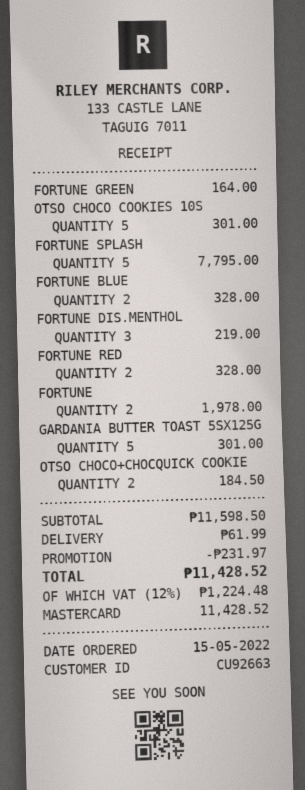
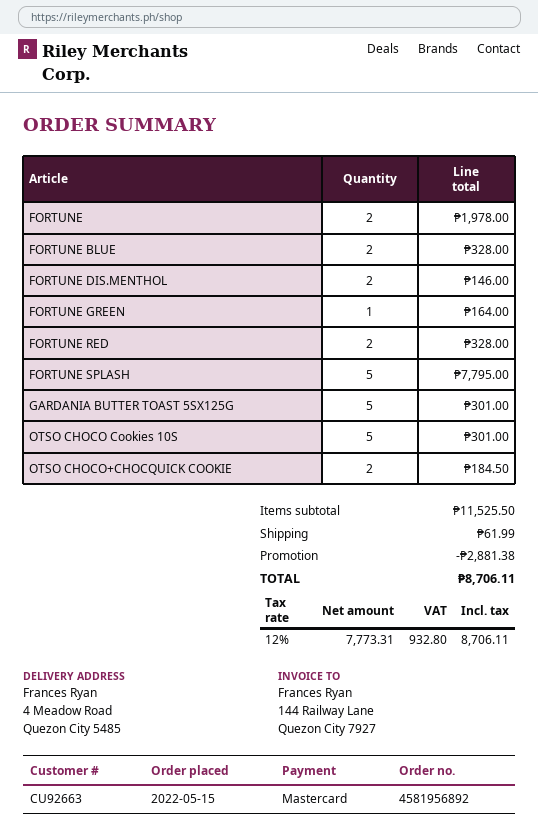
FORTUNE DIS.MENTHOL: 3 for 219.00 -> 2 for 146.00
subtotal: 11598.50 -> 11525.50
discount: 231.97 -> 2881.38
tax: 12% = 1224.48 -> 12% = 932.80
total: 11428.52 -> 8706.11

